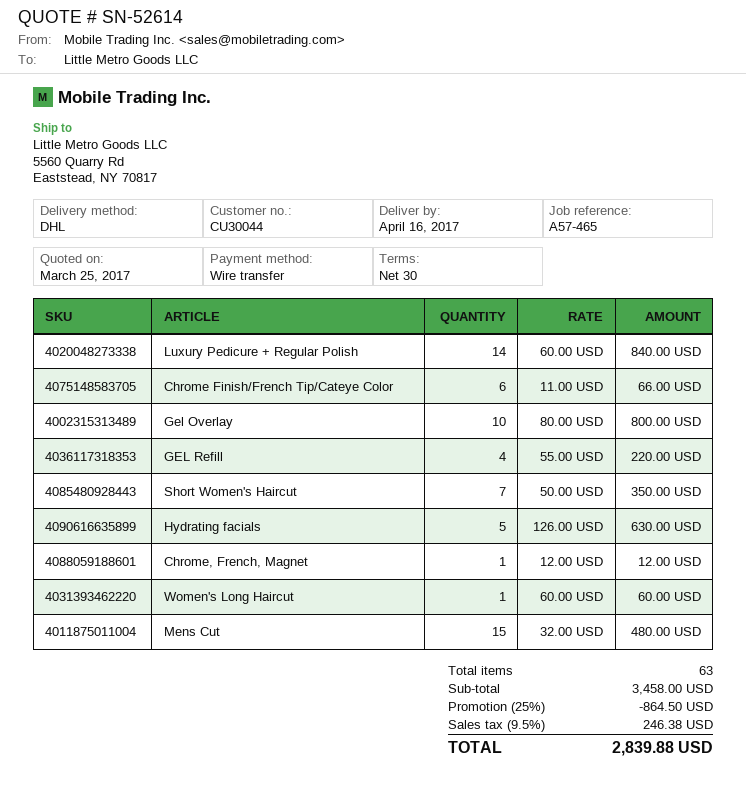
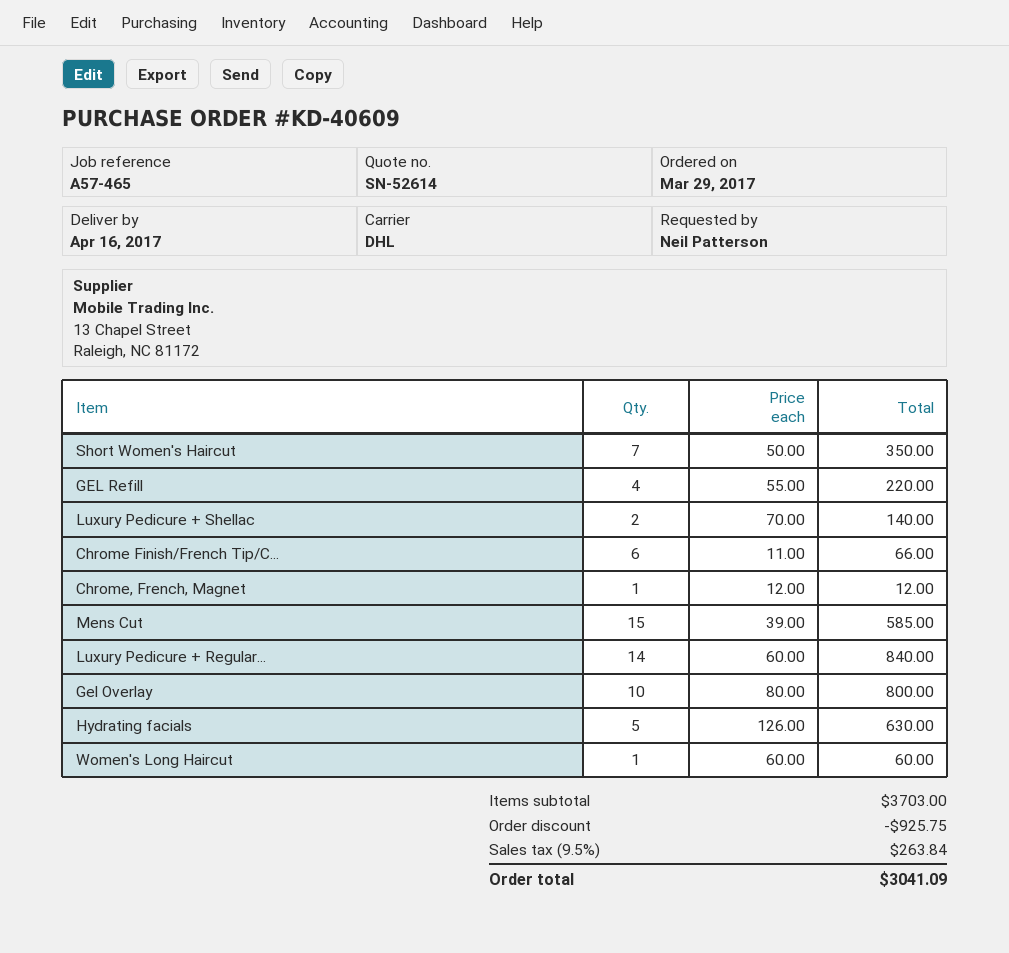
Mens Cut: 15 x 32.00 = 480.00 -> 15 x 39.00 = 585.00
Luxury Pedicure + Shellac: none -> 2 x 70.00 = 140.00
subtotal: 3458.00 -> 3703.00
discount: 864.50 -> 925.75
tax: 9.5% = 246.38 -> 9.5% = 263.84
total: 2839.88 -> 3041.09

